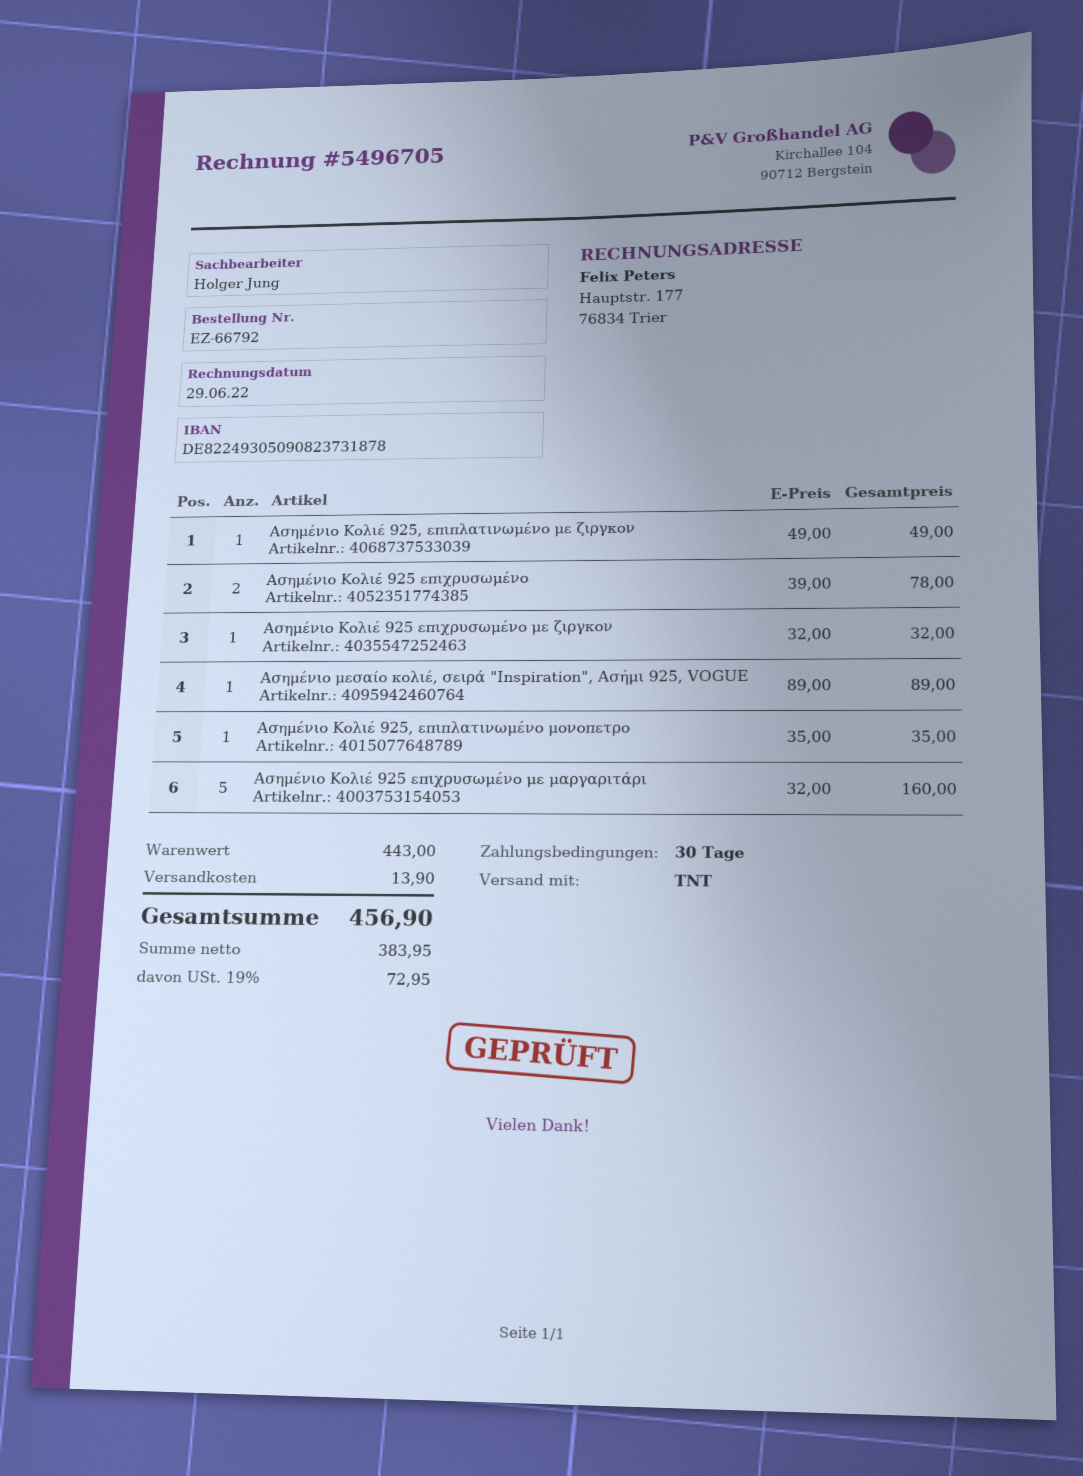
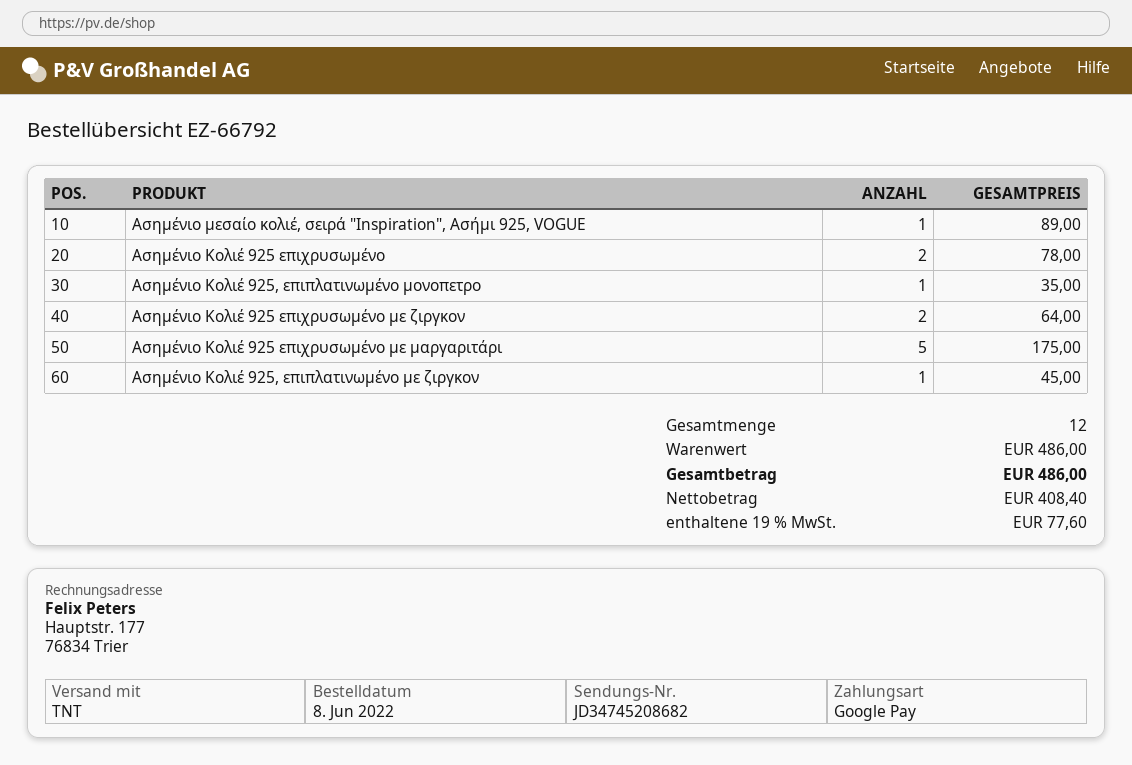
Ασημένιο Κολιέ 925, επιπλατινωμένο με ζιργκον: 1 for 49.00 -> 1 for 45.00
Ασημένιο Κολιέ 925 επιχρυσωμένο με ζιργκον: 1 for 32.00 -> 2 for 64.00
Ασημένιο Κολιέ 925 επιχρυσωμένο με μαργαριτάρι: 5 for 160.00 -> 5 for 175.00
subtotal: 443.00 -> 486.00
shipping: 13.90 -> none
net: 383.95 -> 408.40
tax: 19% = 72.95 -> 19% = 77.60
total: 456.90 -> 486.00

